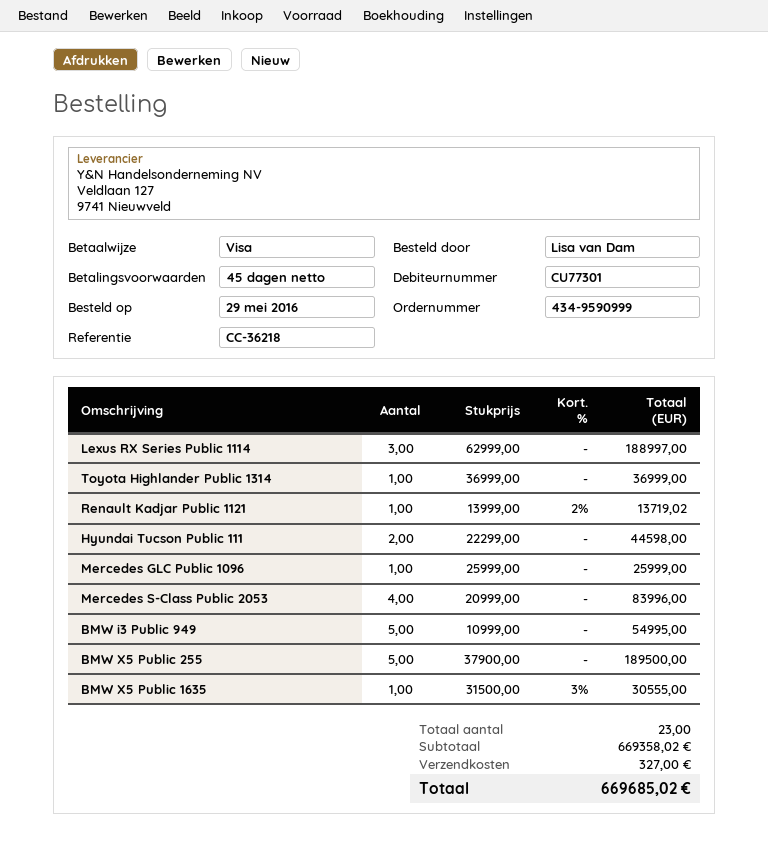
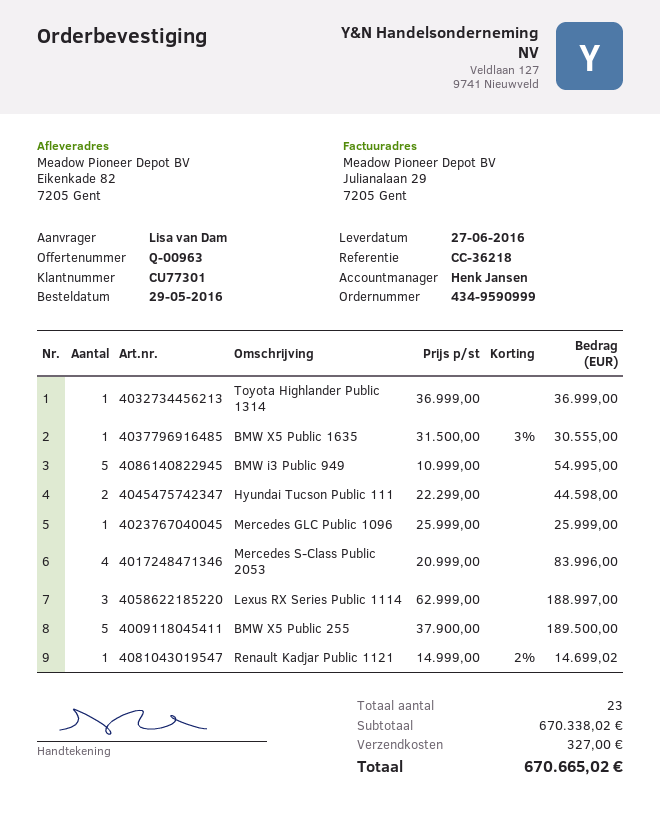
Renault Kadjar Public 1121: 1 x 13999.00 - 2% = 13719.02 -> 1 x 14999.00 - 2% = 14699.02
subtotal: 669358.02 -> 670338.02
total: 669685.02 -> 670665.02

